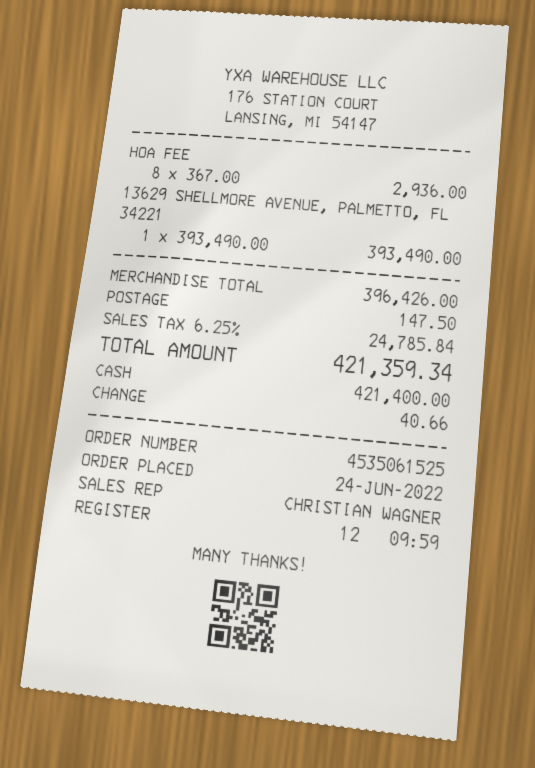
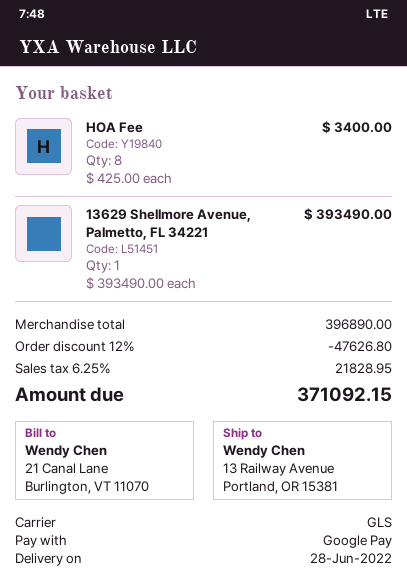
payment method: cash -> Google Pay
HOA FEE: 8 x 367.00 = 2936.00 -> 8 x 425.00 = 3400.00
subtotal: 396426.00 -> 396890.00
discount: none -> 12% = 47626.80
shipping: 147.50 -> none
tax: 6.25% = 24785.84 -> 6.25% = 21828.95
total: 421359.34 -> 371092.15

